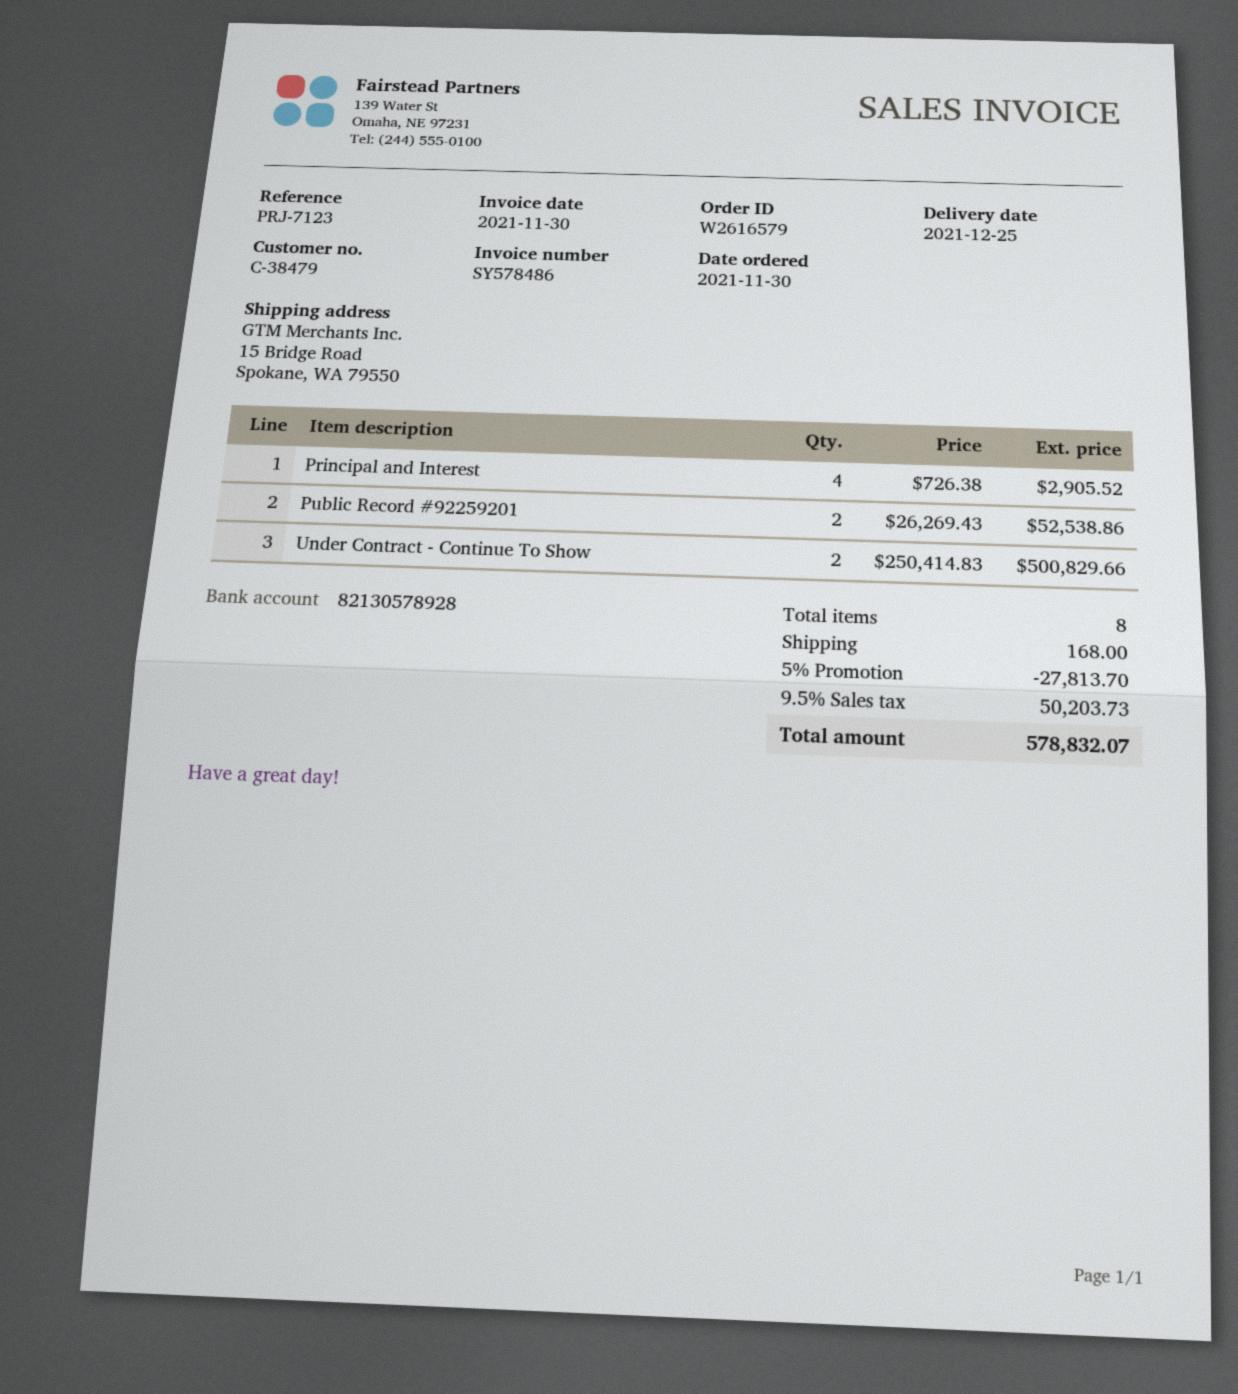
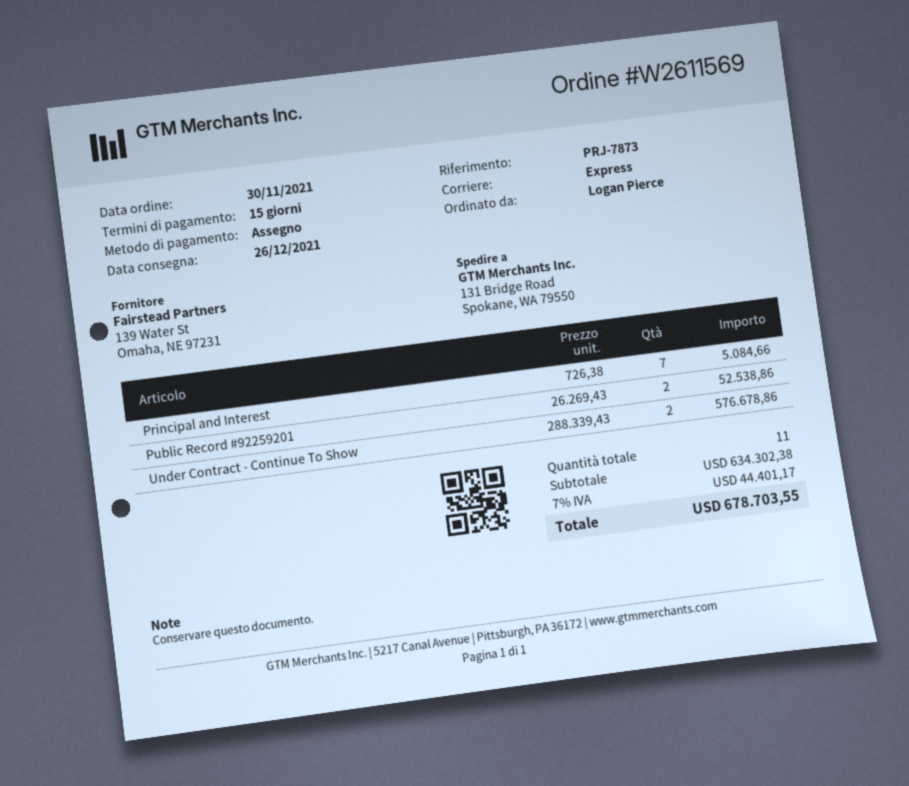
order number: W2616579 -> W2611569
delivery date: 2021-12-25 -> 2021-12-26
reference: PRJ-7123 -> PRJ-7873
ship to: 15 Bridge Road, Spokane, WA 79550 -> 131 Bridge Road, Spokane, WA 79550
Principal and Interest: 4 x 726.38 = 2905.52 -> 7 x 726.38 = 5084.66
Under Contract - Continue To Show: 2 x 250414.83 = 500829.66 -> 2 x 288339.43 = 576678.86
total quantity: 8 -> 11
discount: 5% = 27813.70 -> none
shipping: 168.00 -> none
tax: 9.5% = 50203.73 -> 7% = 44401.17
total: 578832.07 -> 678703.55

